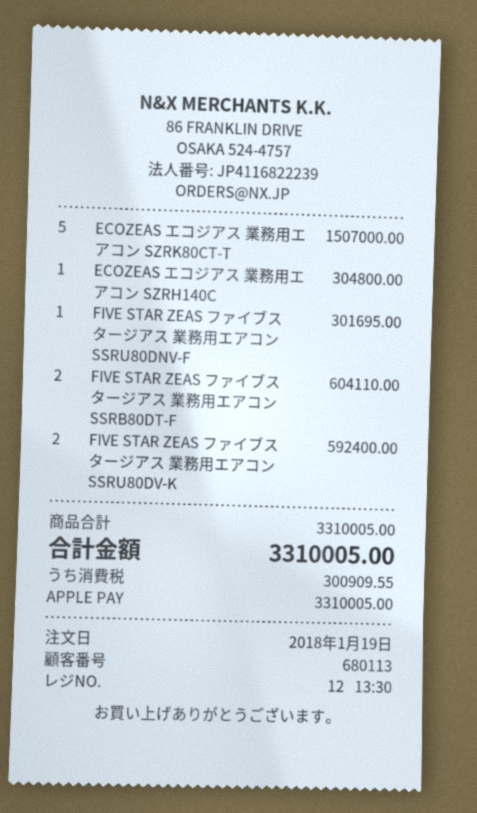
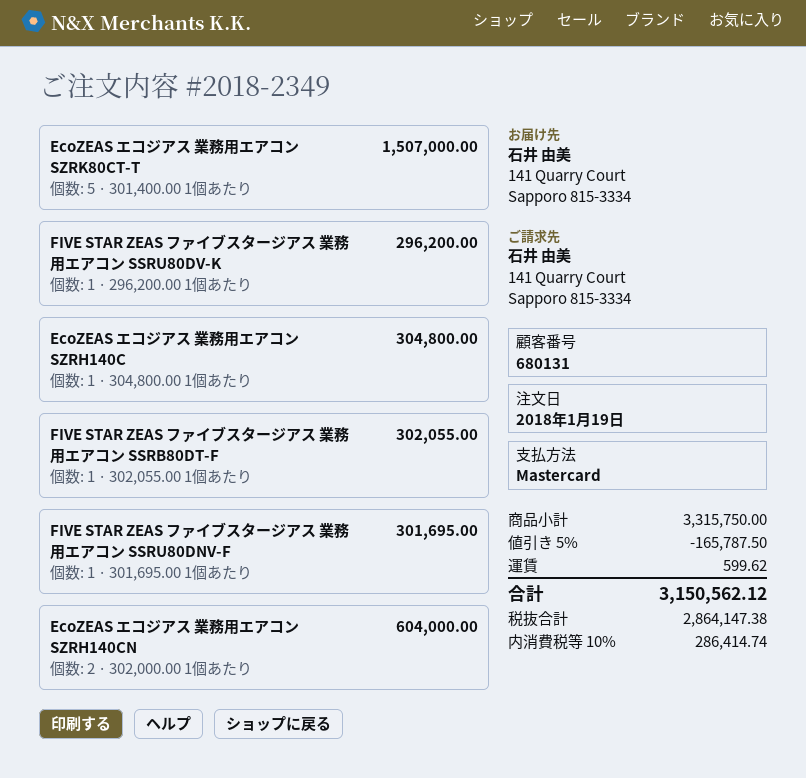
customer number: 680113 -> 680131
payment method: Apple Pay -> Mastercard
FIVE STAR ZEAS ファイブスタージアス 業務用エアコン SSRB80DT-F: 2 for 604110.00 -> 1 for 302055.00
FIVE STAR ZEAS ファイブスタージアス 業務用エアコン SSRU80DV-K: 2 for 592400.00 -> 1 for 296200.00
EcoZEAS エコジアス 業務用エアコン SZRH140CN: none -> 2 for 604000.00
subtotal: 3310005.00 -> 3315750.00
discount: none -> 5% = 165787.50
shipping: none -> 599.62
tax: 300909.55 -> 286414.74
total: 3310005.00 -> 3150562.12

